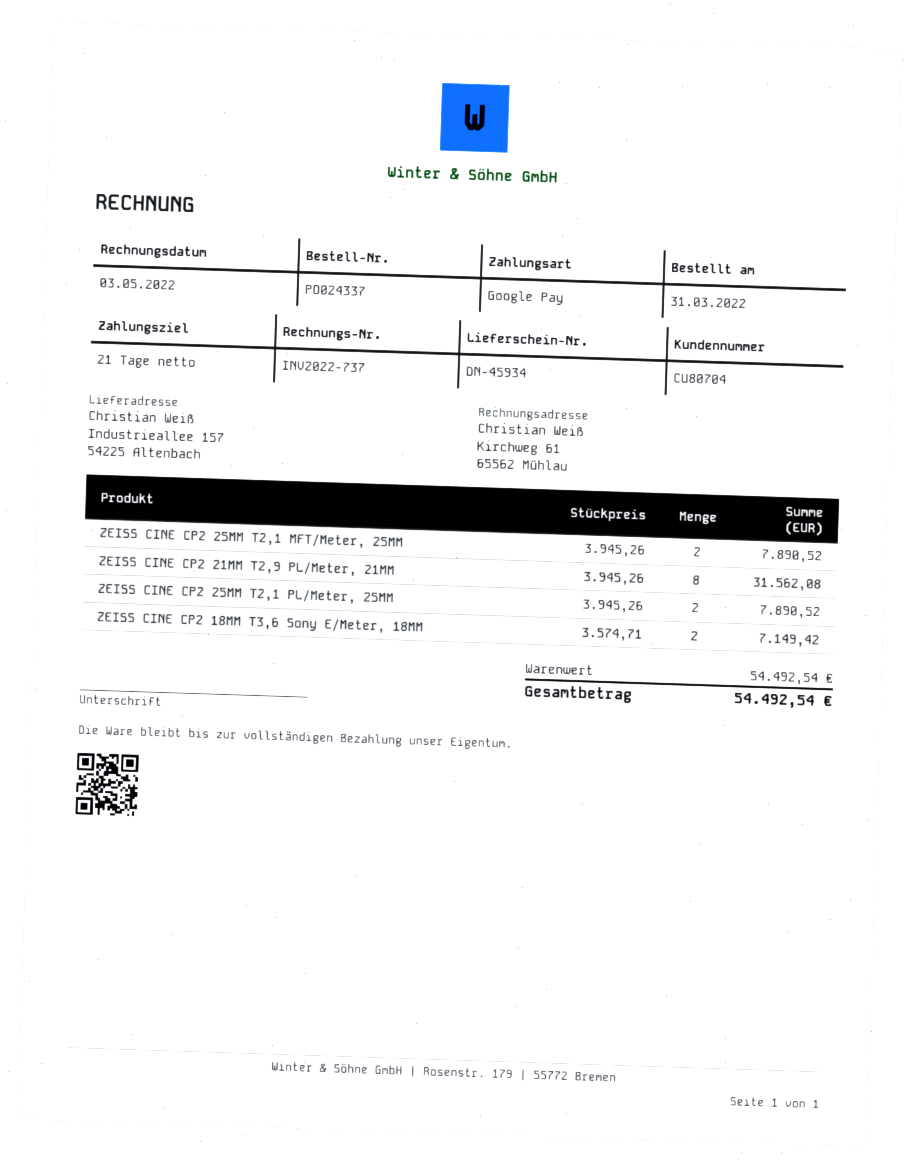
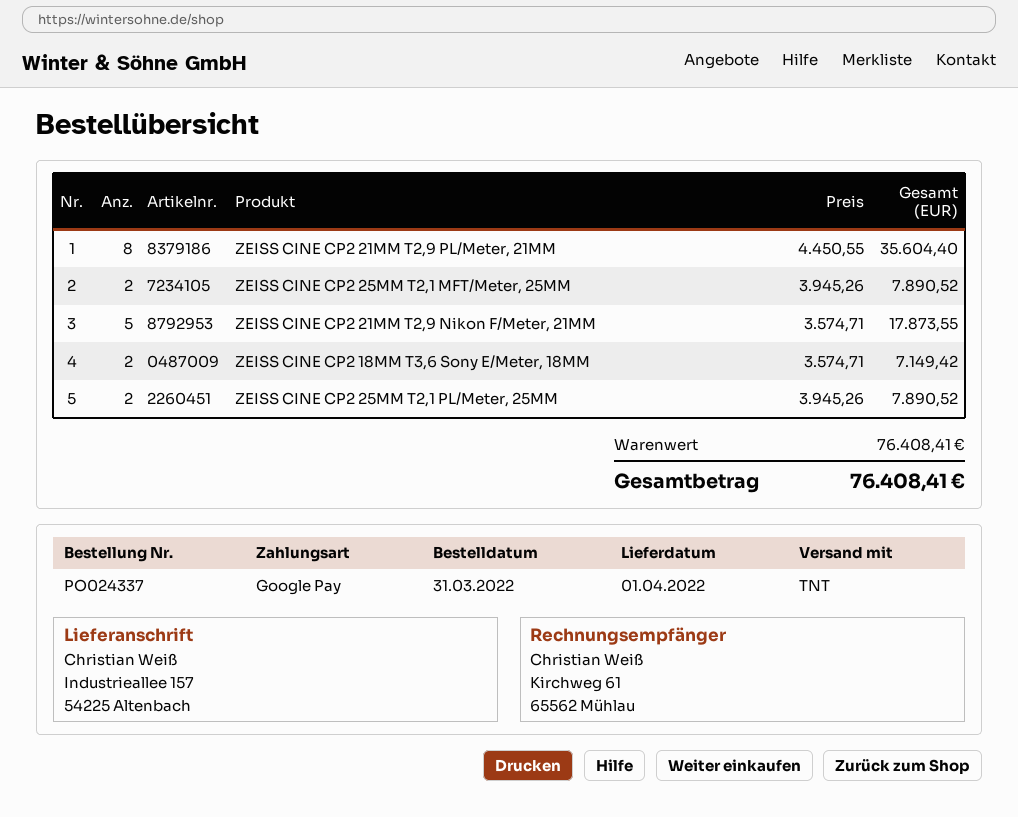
ZEISS CINE CP2 21MM T2,9 PL/Meter, 21MM: 8 x 3945.26 = 31562.08 -> 8 x 4450.55 = 35604.40
ZEISS CINE CP2 21MM T2,9 Nikon F/Meter, 21MM: none -> 5 x 3574.71 = 17873.55
subtotal: 54492.54 -> 76408.41
total: 54492.54 -> 76408.41

